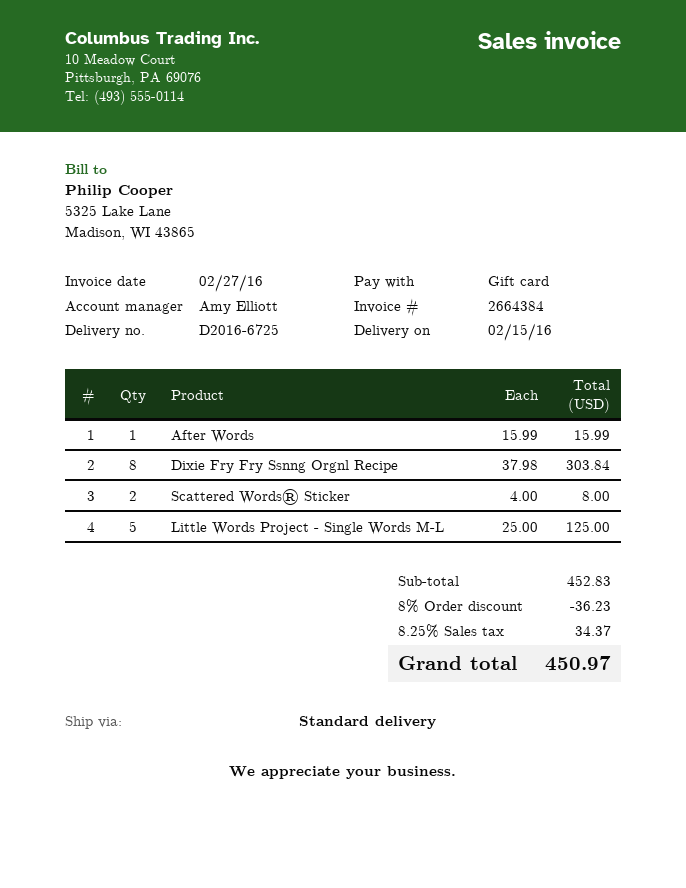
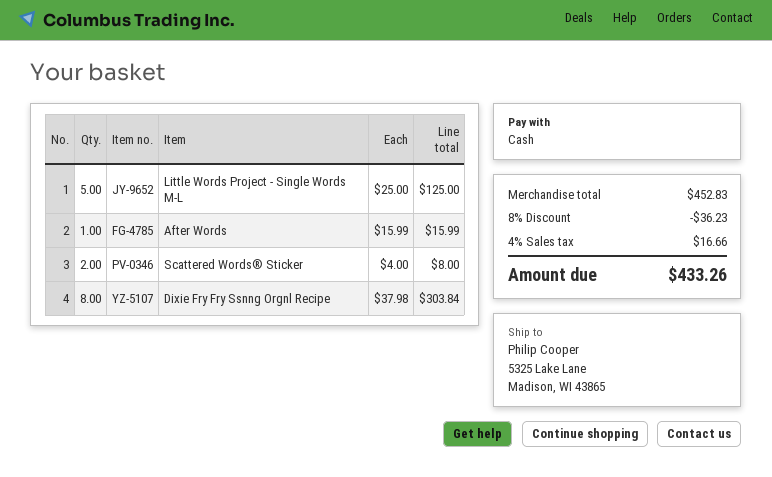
payment method: gift card -> cash
tax: 8.25% = 34.37 -> 4% = 16.66
total: 450.97 -> 433.26

